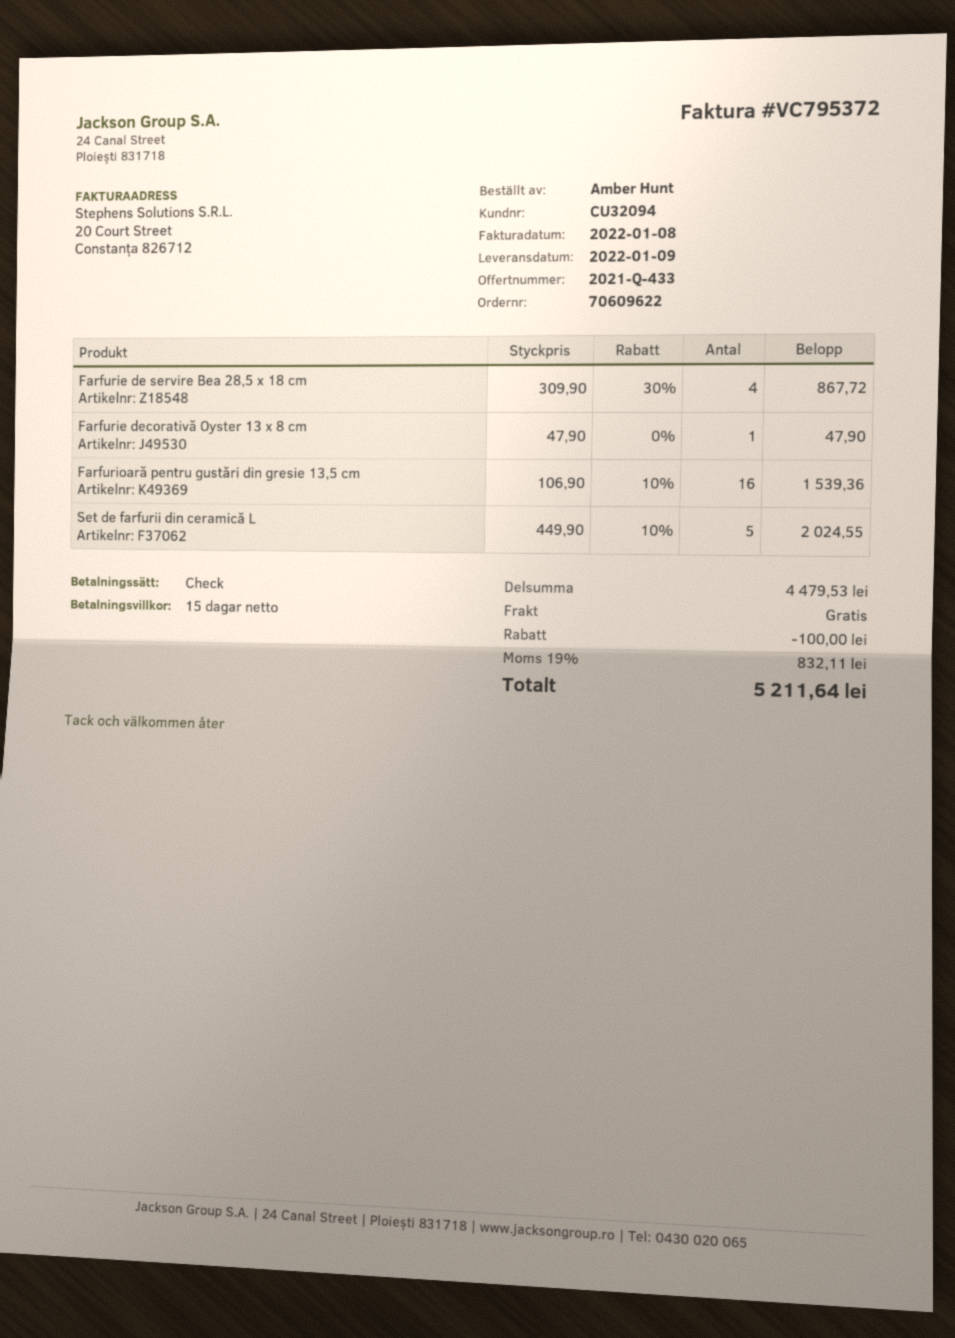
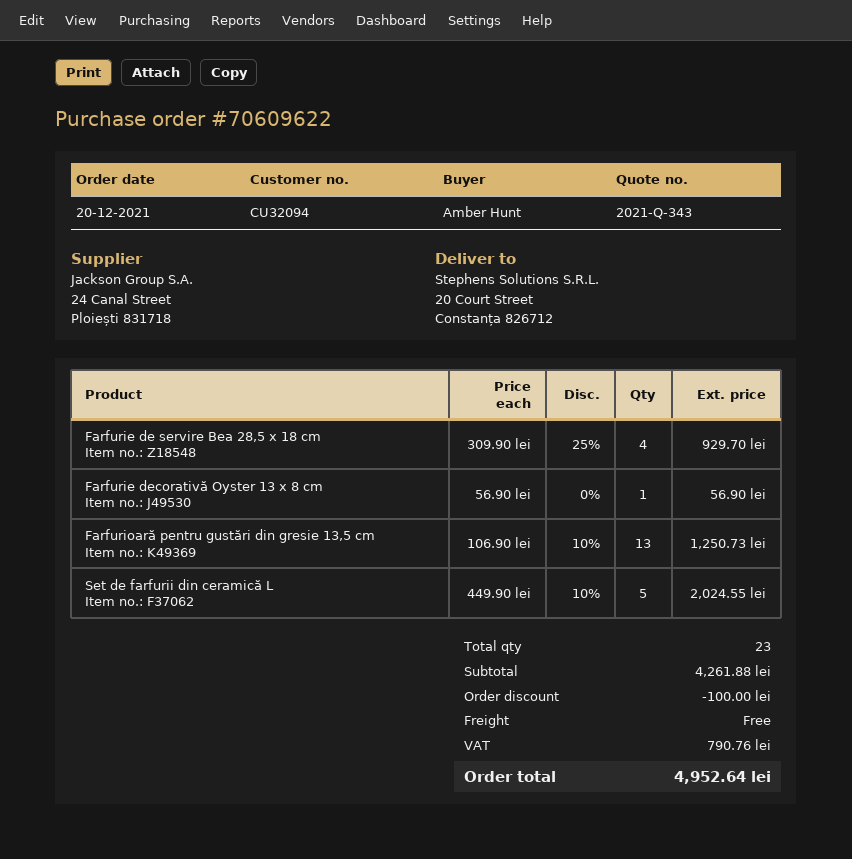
quote number: 2021-Q-433 -> 2021-Q-343
Farfurie de servire Bea 28,5 x 18 cm: 4 x 309.90 - 30% = 867.72 -> 4 x 309.90 - 25% = 929.70
Farfurie decorativă Oyster 13 x 8 cm: 1 x 47.90 = 47.90 -> 1 x 56.90 = 56.90
Farfurioară pentru gustări din gresie 13,5 cm: 16 x 106.90 - 10% = 1539.36 -> 13 x 106.90 - 10% = 1250.73
subtotal: 4479.53 -> 4261.88
tax: 832.11 -> 790.76
total: 5211.64 -> 4952.64

